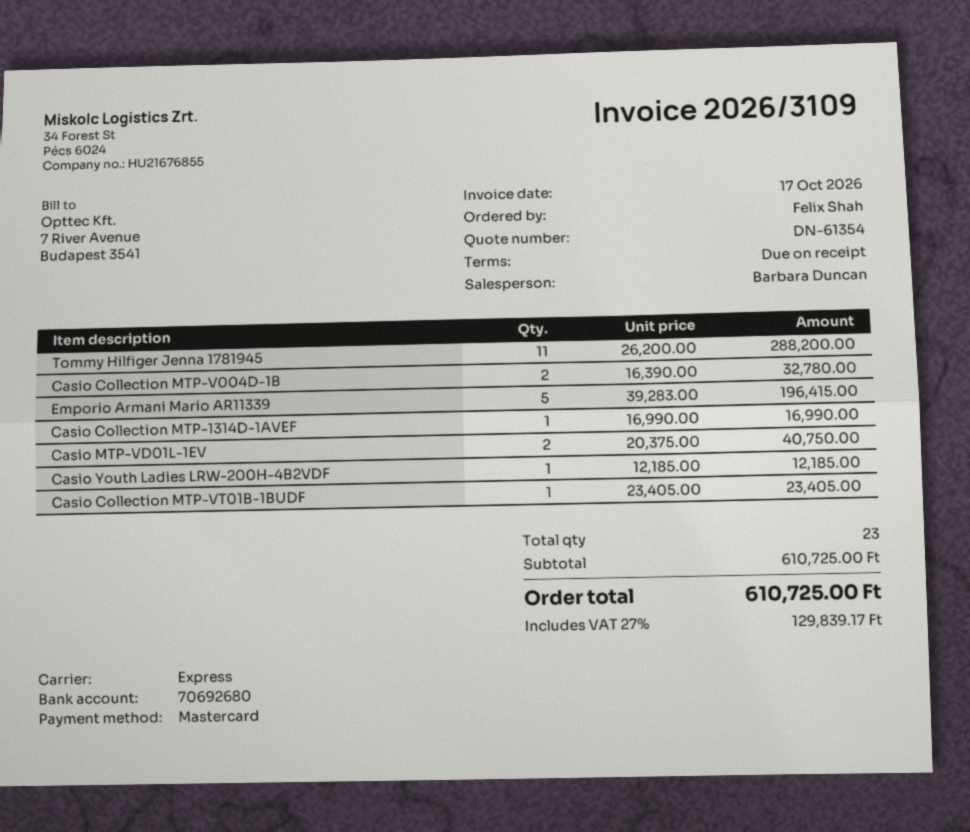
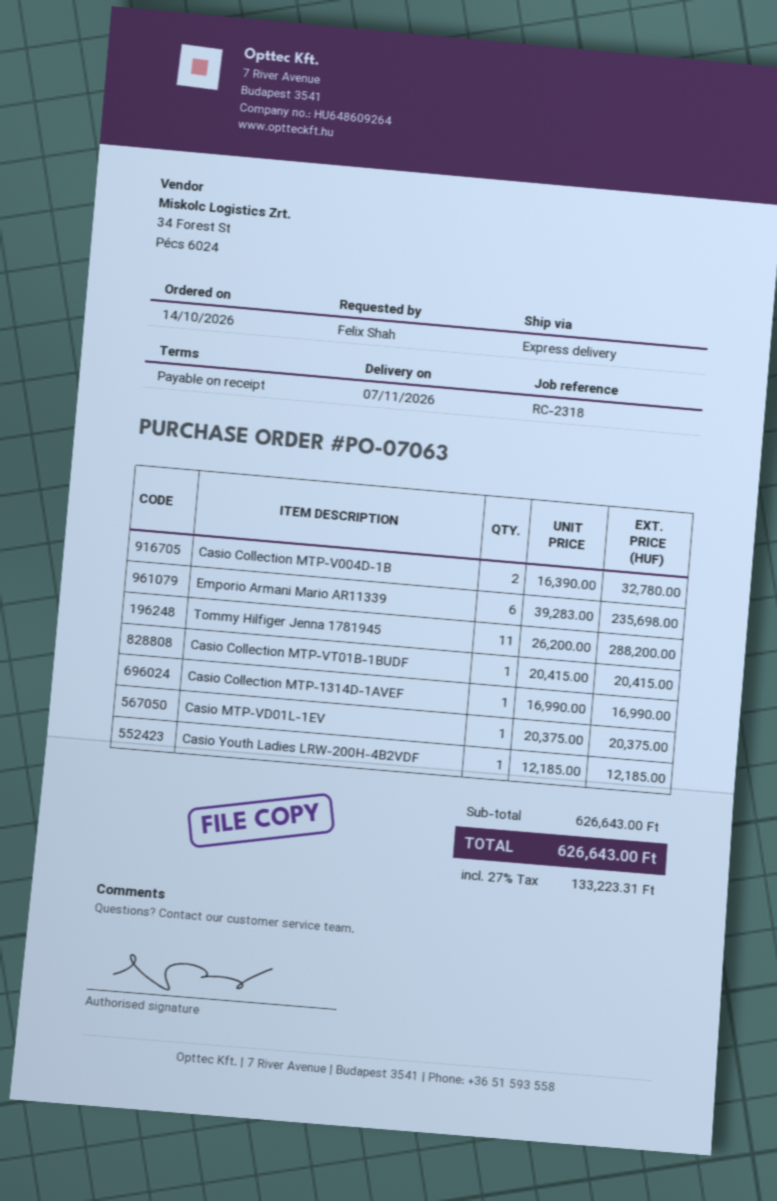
Emporio Armani Mario AR11339: 5 x 39283.00 = 196415.00 -> 6 x 39283.00 = 235698.00
Casio MTP-VD01L-1EV: 2 x 20375.00 = 40750.00 -> 1 x 20375.00 = 20375.00
Casio Collection MTP-VT01B-1BUDF: 1 x 23405.00 = 23405.00 -> 1 x 20415.00 = 20415.00
subtotal: 610725.00 -> 626643.00
tax: 27% = 129839.17 -> 27% = 133223.31
total: 610725.00 -> 626643.00

